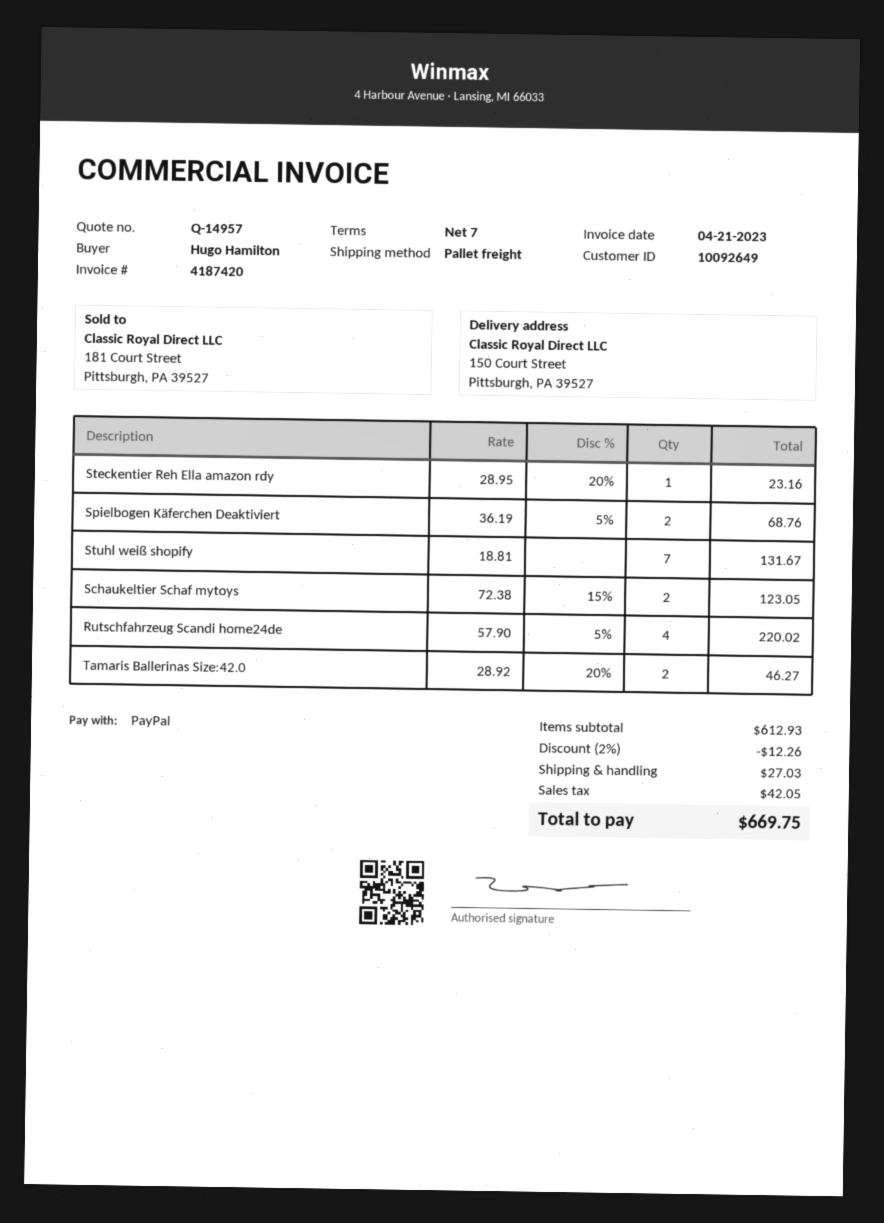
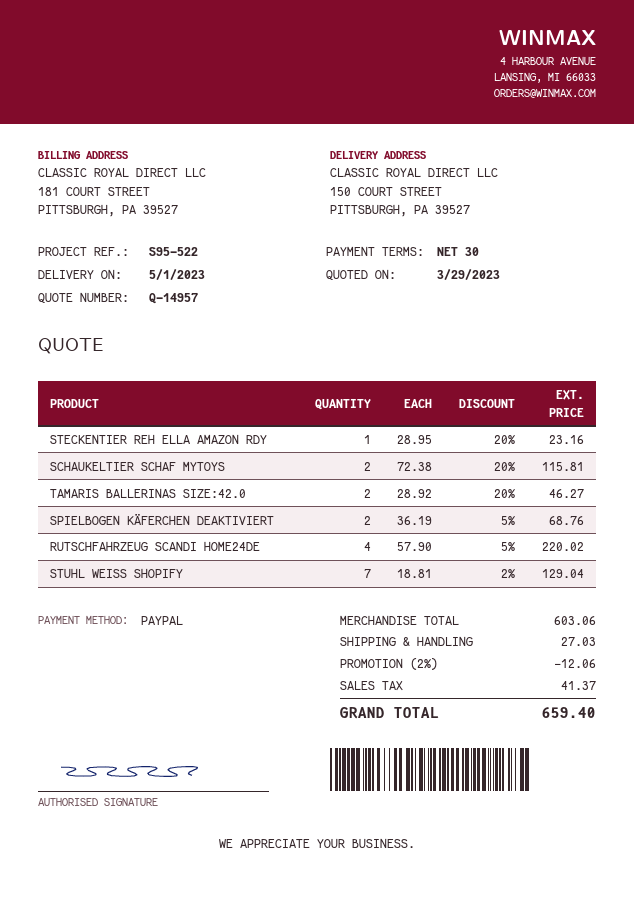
payment terms: 7 days -> 30 days
Stuhl weiß shopify: 7 x 18.81 = 131.67 -> 7 x 18.81 - 2% = 129.04
Schaukeltier Schaf mytoys: 2 x 72.38 - 15% = 123.05 -> 2 x 72.38 - 20% = 115.81
subtotal: 612.93 -> 603.06
discount: 2% = 12.26 -> 2% = 12.06
tax: 42.05 -> 41.37
total: 669.75 -> 659.40

